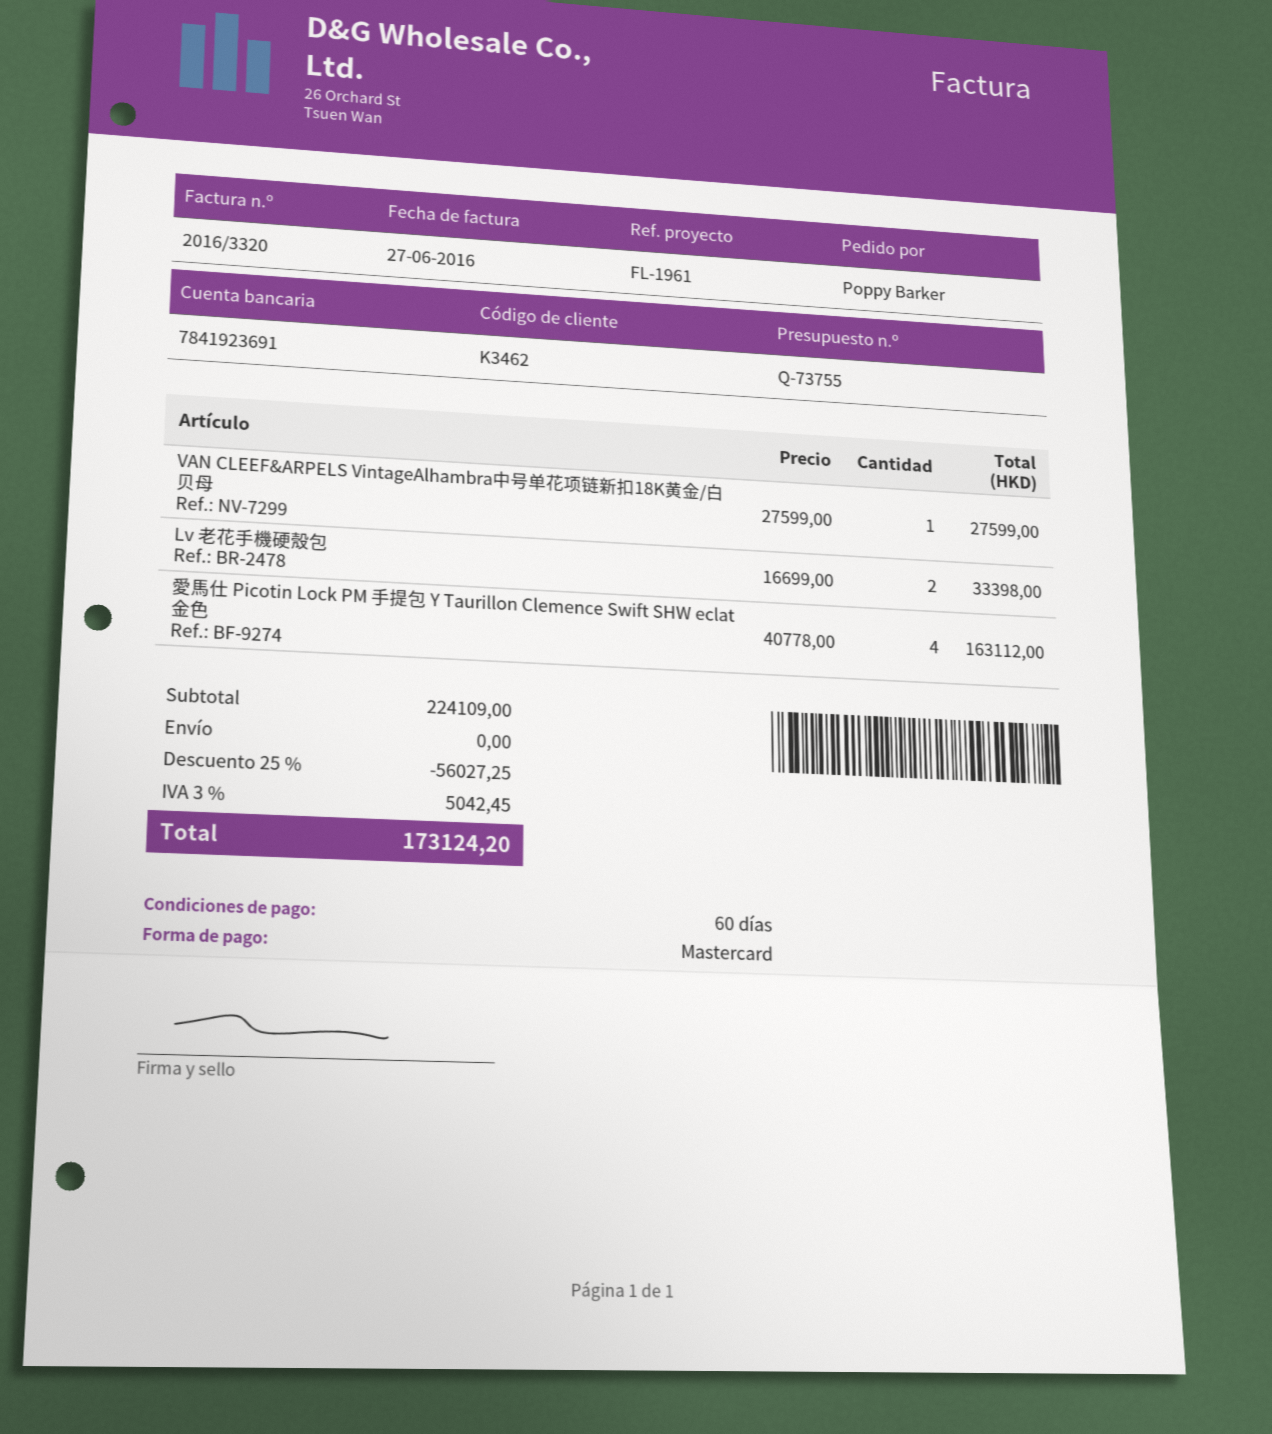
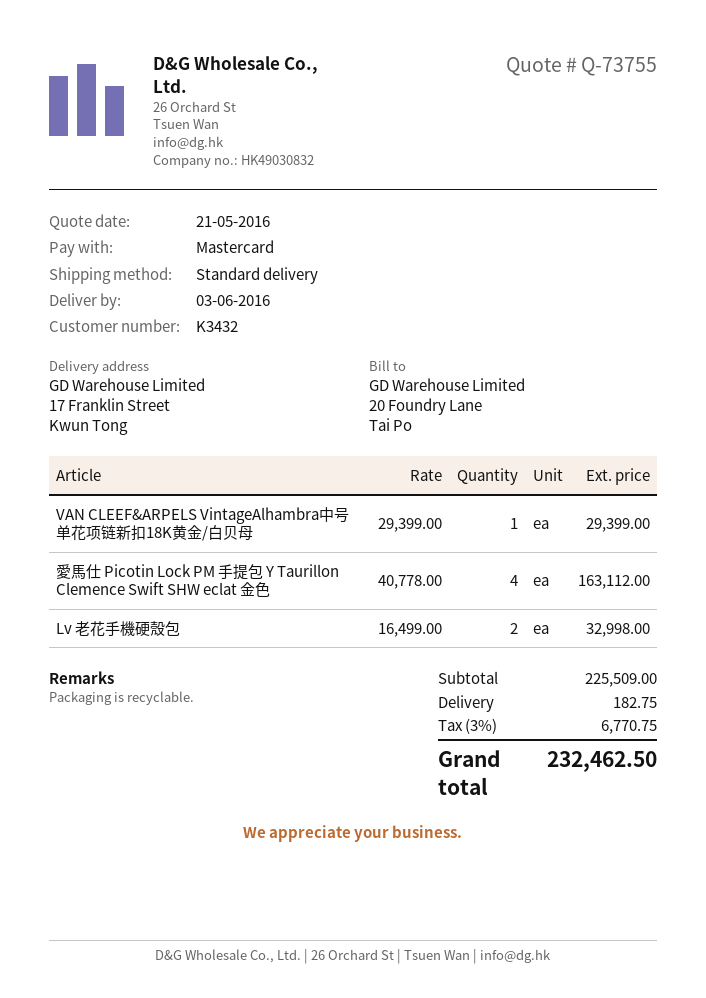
customer number: K3462 -> K3432
VAN CLEEF&ARPELS VintageAlhambra中号单花项链新扣18K黄金/白贝母: 1 x 27599.00 = 27599.00 -> 1 x 29399.00 = 29399.00
Lv 老花手機硬殼包: 2 x 16699.00 = 33398.00 -> 2 x 16499.00 = 32998.00
subtotal: 224109.00 -> 225509.00
discount: 25% = 56027.25 -> none
shipping: 0.00 -> 182.75
tax: 3% = 5042.45 -> 3% = 6770.75
total: 173124.20 -> 232462.50

